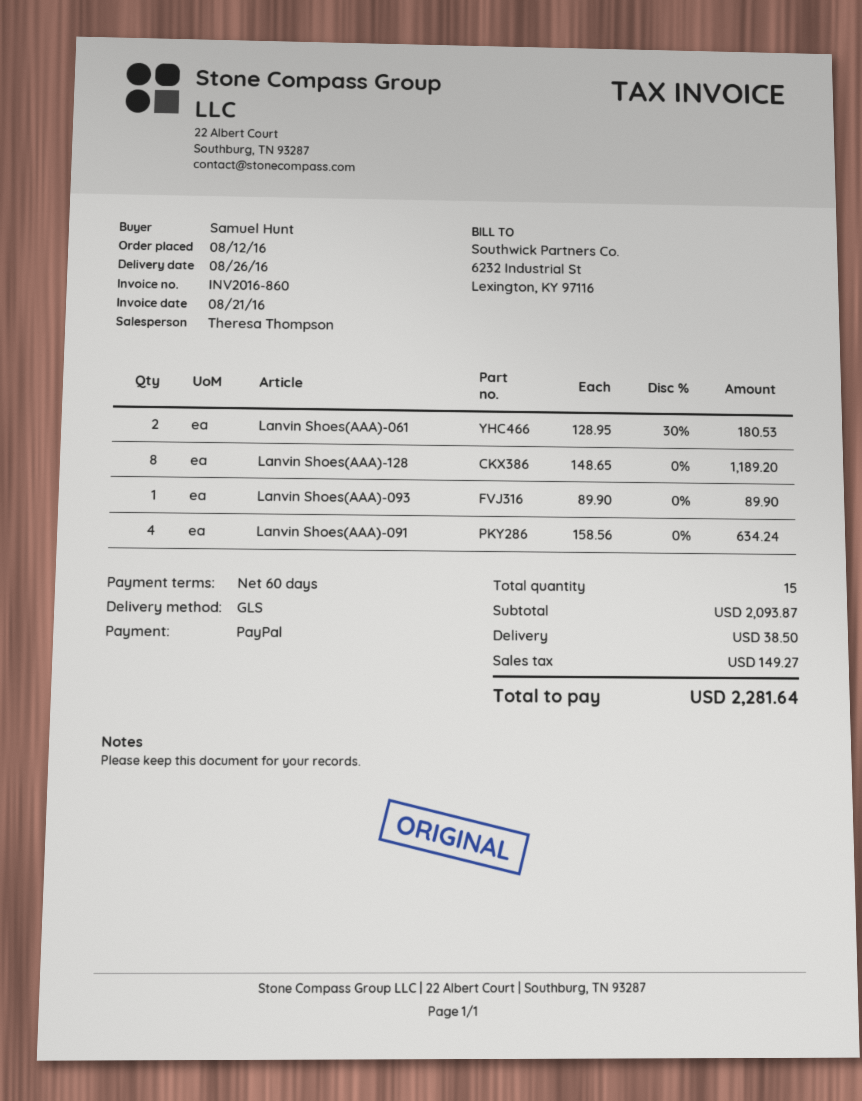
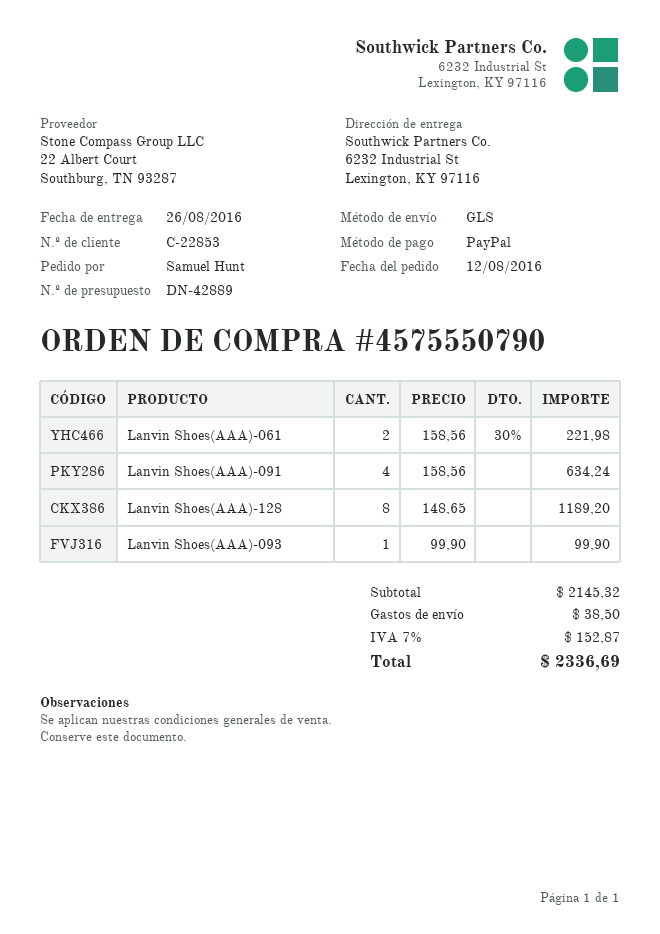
Lanvin Shoes(AAA)-061: 2 x 128.95 - 30% = 180.53 -> 2 x 158.56 - 30% = 221.98
Lanvin Shoes(AAA)-093: 1 x 89.90 = 89.90 -> 1 x 99.90 = 99.90
subtotal: 2093.87 -> 2145.32
tax: 149.27 -> 152.87
total: 2281.64 -> 2336.69

